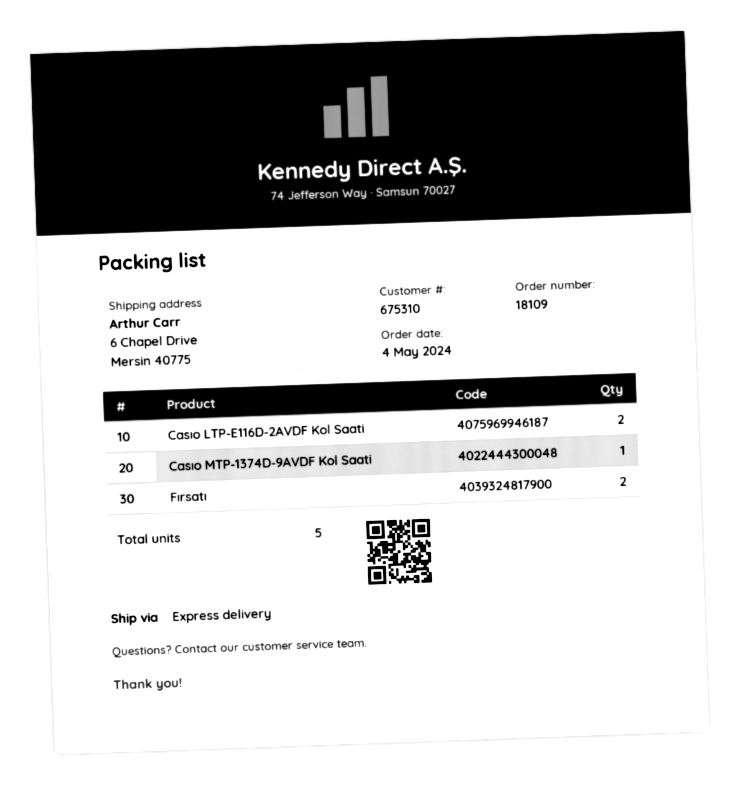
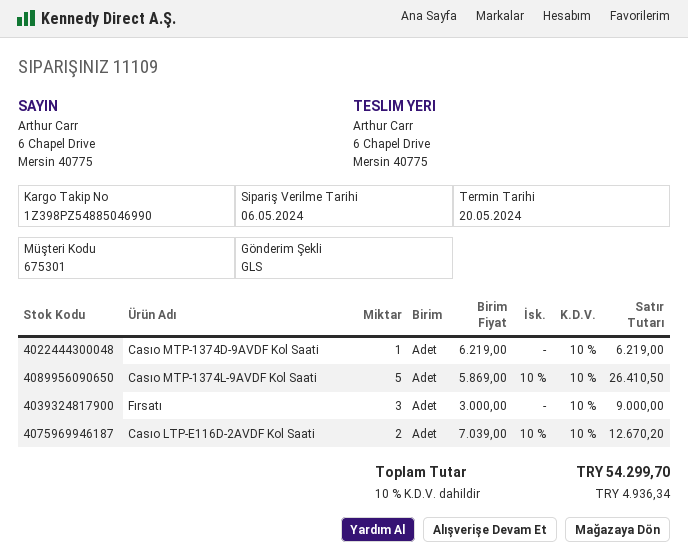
order number: 18109 -> 11109
order date: 2024-05-04 -> 2024-05-06
customer number: 675310 -> 675301
shipping method: express -> GLS
Fırsatı: 2 -> 3
Casıo MTP-1374L-9AVDF Kol Saati: none -> 5

